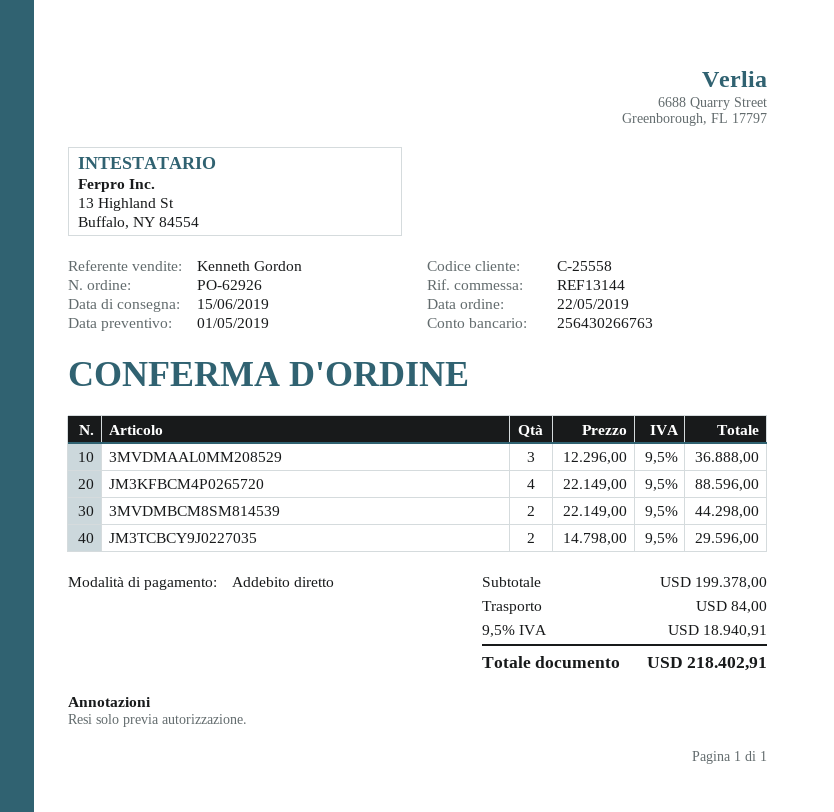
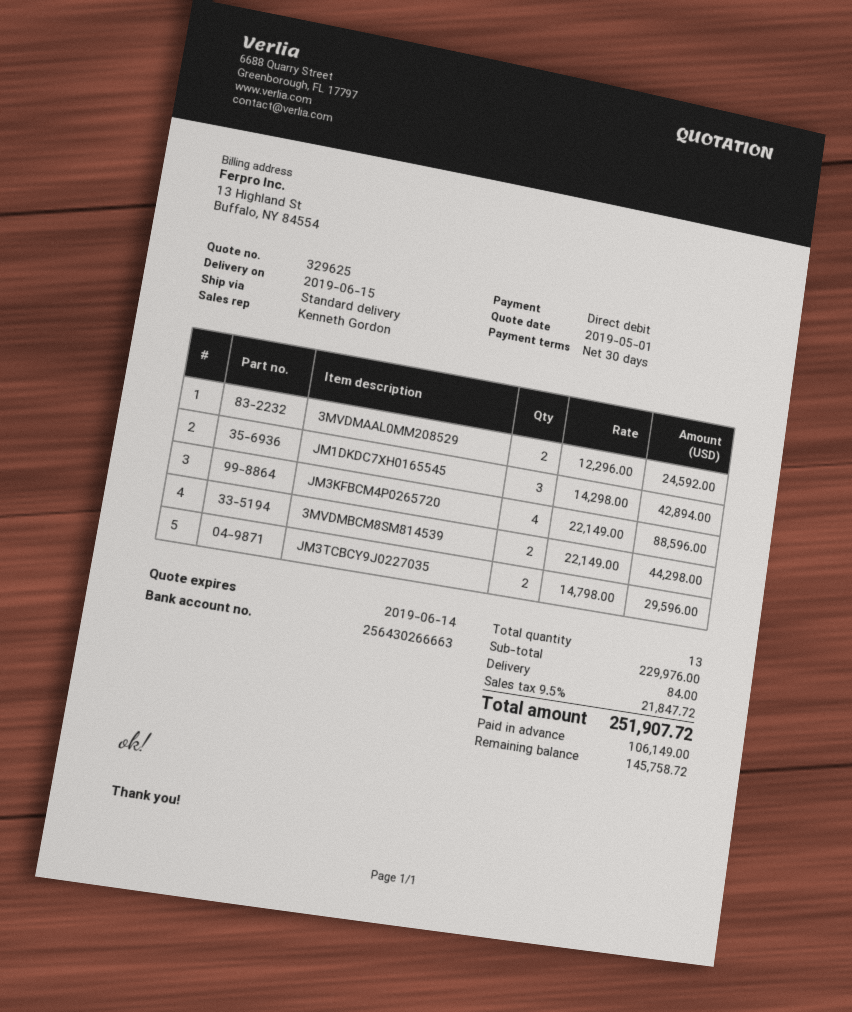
bank account: 256430266763 -> 256430266663
3MVDMAAL0MM208529: 3 x 12296.00 = 36888.00 -> 2 x 12296.00 = 24592.00
JM1DKDC7XH0165545: none -> 3 x 14298.00 = 42894.00
subtotal: 199378.00 -> 229976.00
tax: 9.5% = 18940.91 -> 9.5% = 21847.72
total: 218402.91 -> 251907.72

